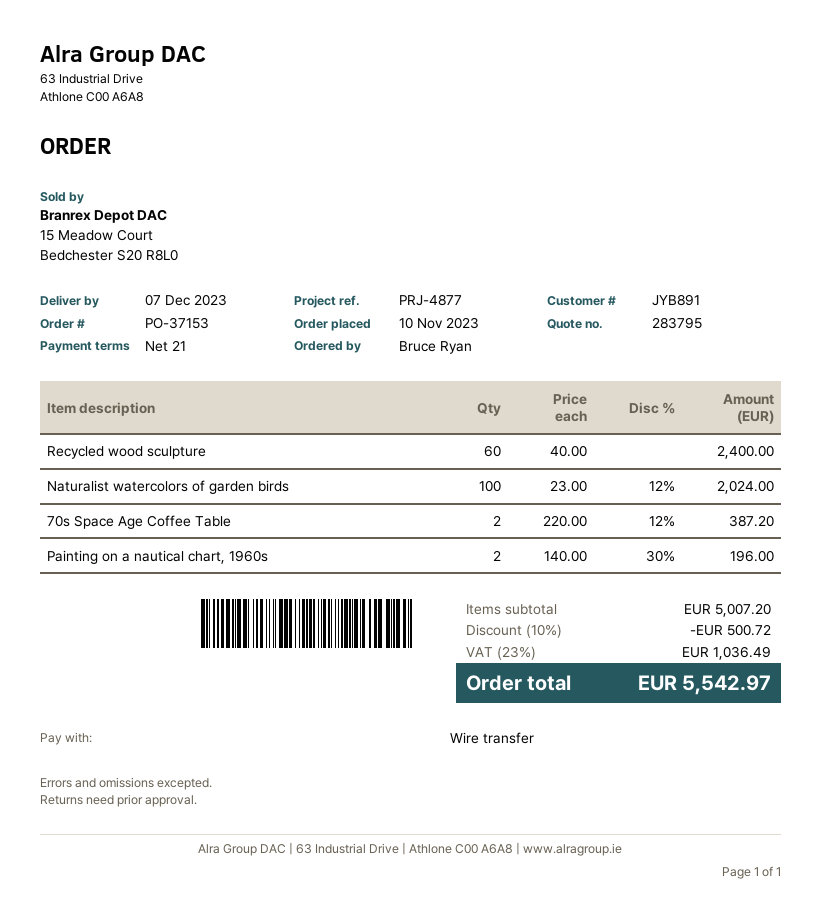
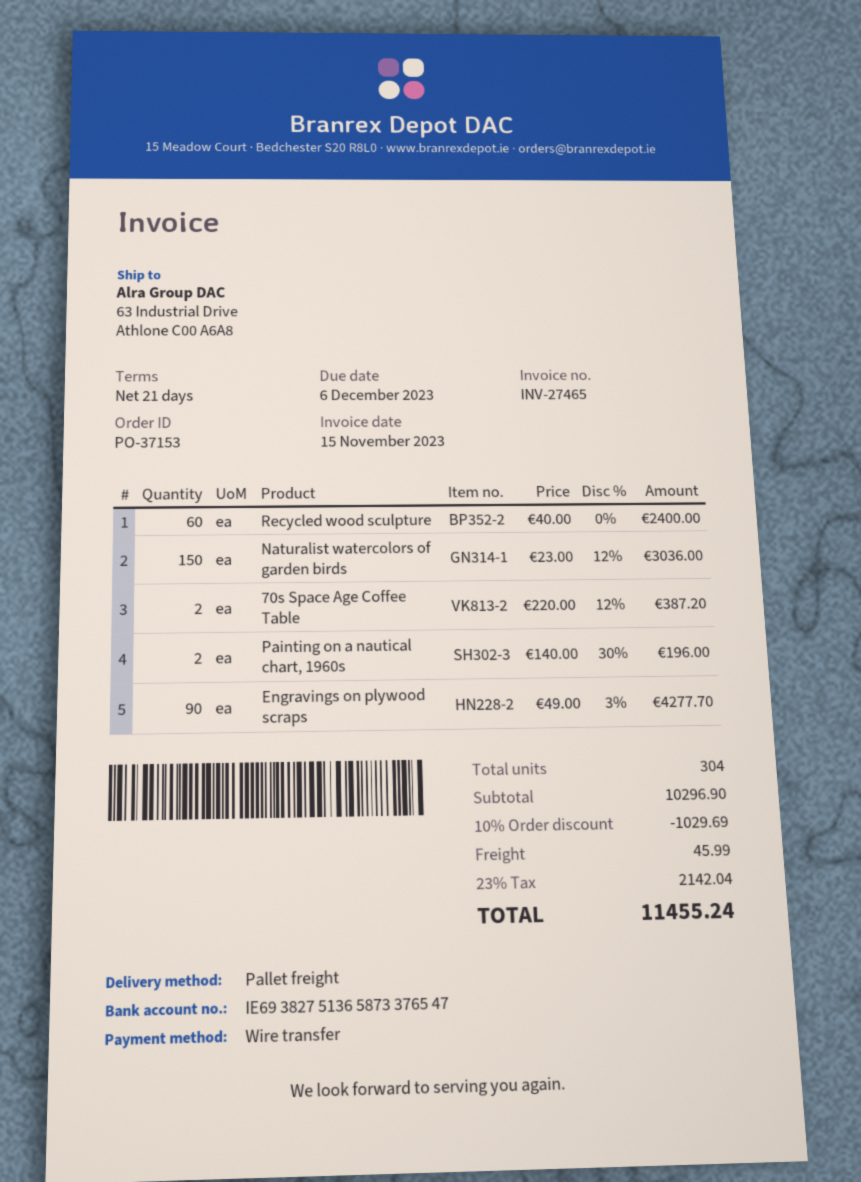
Naturalist watercolors of garden birds: 100 x 23.00 - 12% = 2024.00 -> 150 x 23.00 - 12% = 3036.00
Engravings on plywood scraps: none -> 90 x 49.00 - 3% = 4277.70
subtotal: 5007.20 -> 10296.90
discount: 10% = 500.72 -> 10% = 1029.69
shipping: none -> 45.99
tax: 23% = 1036.49 -> 23% = 2142.04
total: 5542.97 -> 11455.24

